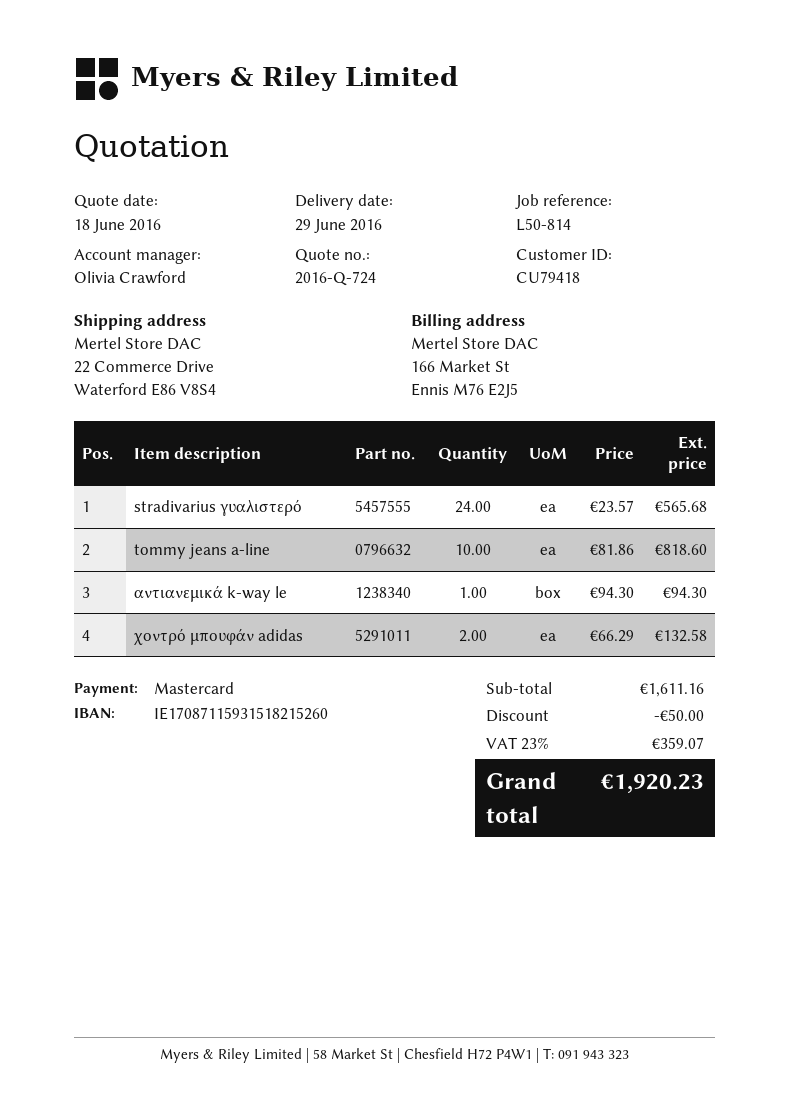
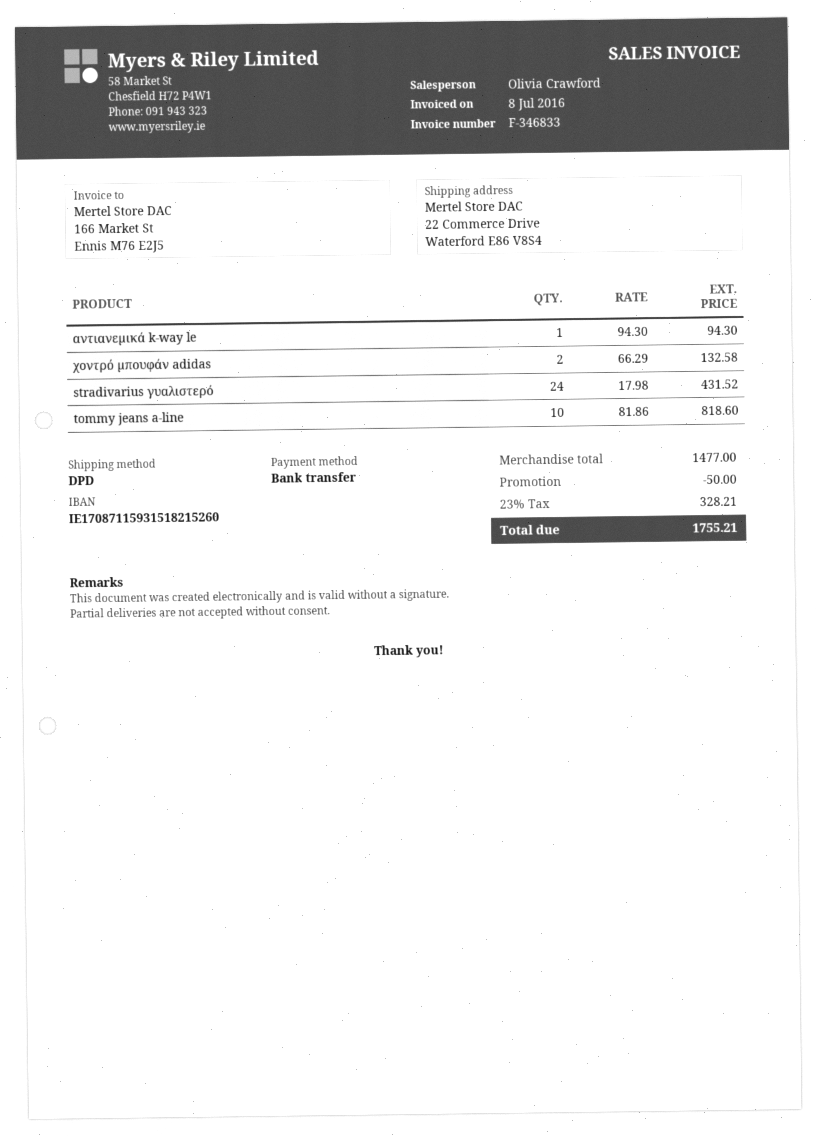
payment method: Mastercard -> bank transfer
stradivarius γυαλιστερό: 24 x 23.57 = 565.68 -> 24 x 17.98 = 431.52
subtotal: 1611.16 -> 1477.00
tax: 23% = 359.07 -> 23% = 328.21
total: 1920.23 -> 1755.21

